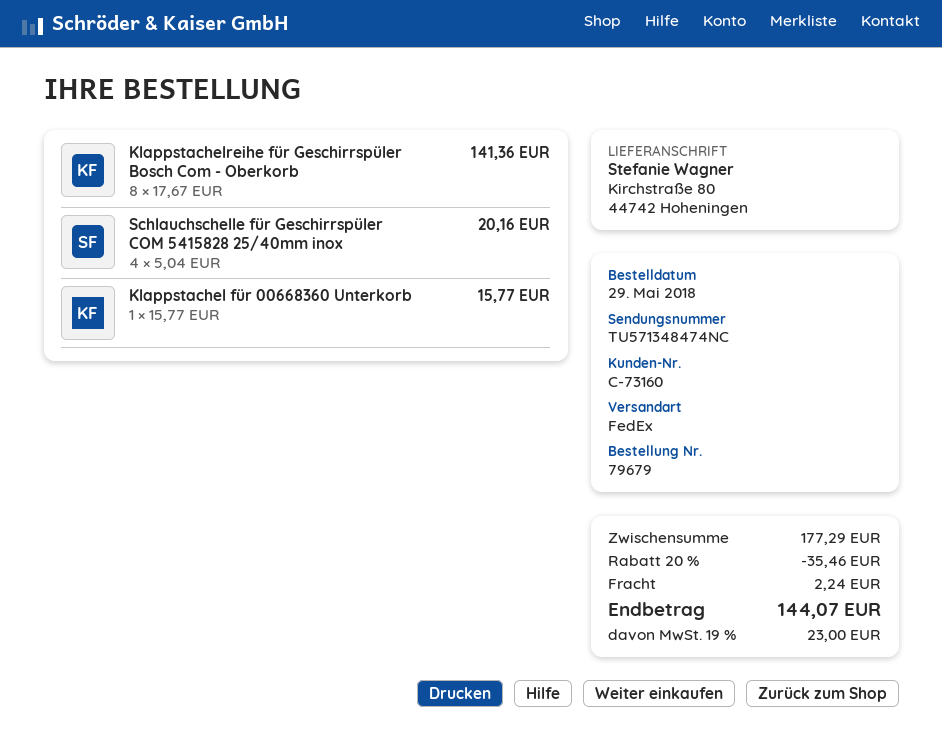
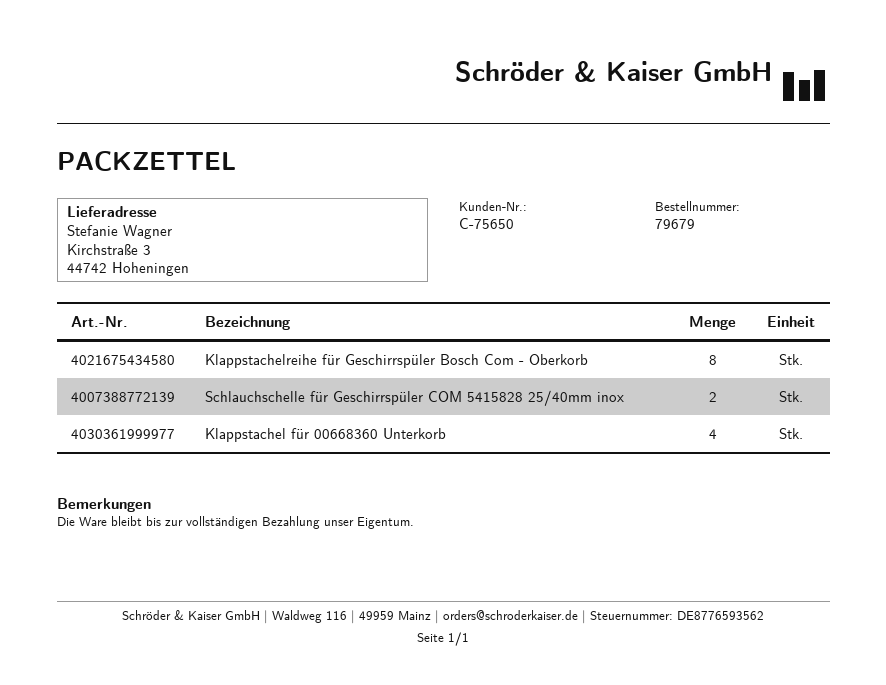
customer number: C-73160 -> C-75650
ship to: Kirchstraße 80, 44742 Hoheningen -> Kirchstraße 3, 44742 Hoheningen
Schlauchschelle für Geschirrspüler COM 5415828 25/40mm inox: 4 -> 2
Klappstachel für 00668360 Unterkorb: 1 -> 4

